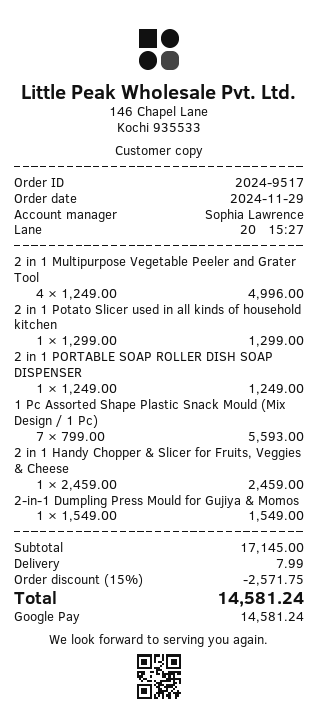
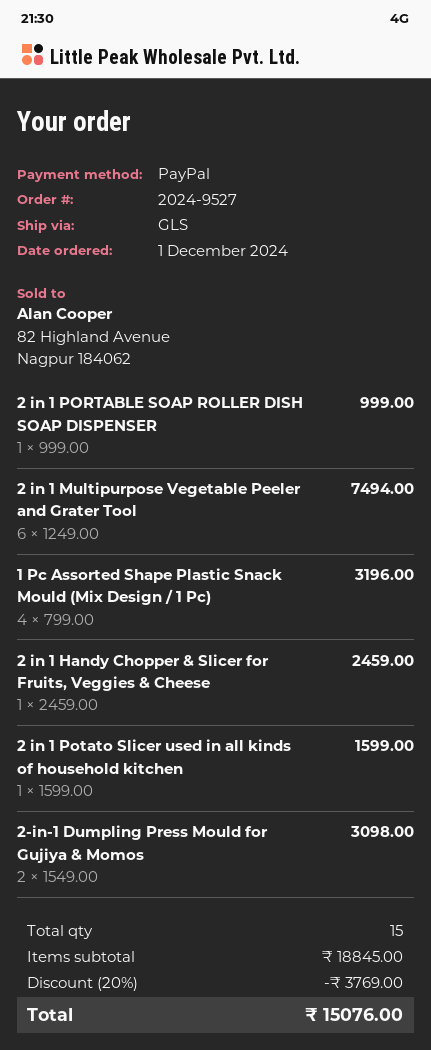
order number: 2024-9517 -> 2024-9527
order date: 2024-11-29 -> 2024-12-01
payment method: Google Pay -> PayPal
2 in 1 Multipurpose Vegetable Peeler and Grater Tool: 4 x 1249.00 = 4996.00 -> 6 x 1249.00 = 7494.00
2 in 1 Potato Slicer used in all kinds of household kitchen: 1 x 1299.00 = 1299.00 -> 1 x 1599.00 = 1599.00
2 in 1 PORTABLE SOAP ROLLER DISH SOAP DISPENSER: 1 x 1249.00 = 1249.00 -> 1 x 999.00 = 999.00
1 Pc Assorted Shape Plastic Snack Mould (Mix Design / 1 Pc): 7 x 799.00 = 5593.00 -> 4 x 799.00 = 3196.00
2-in-1 Dumpling Press Mould for Gujiya & Momos: 1 x 1549.00 = 1549.00 -> 2 x 1549.00 = 3098.00
subtotal: 17145.00 -> 18845.00
discount: 15% = 2571.75 -> 20% = 3769.00
shipping: 7.99 -> none
total: 14581.24 -> 15076.00

